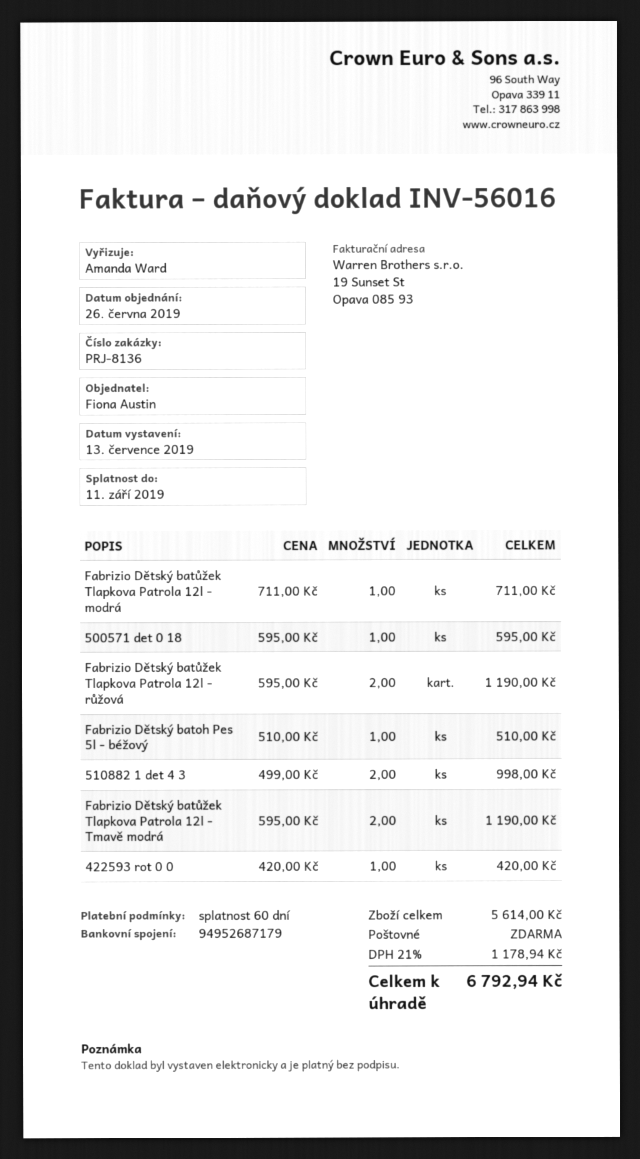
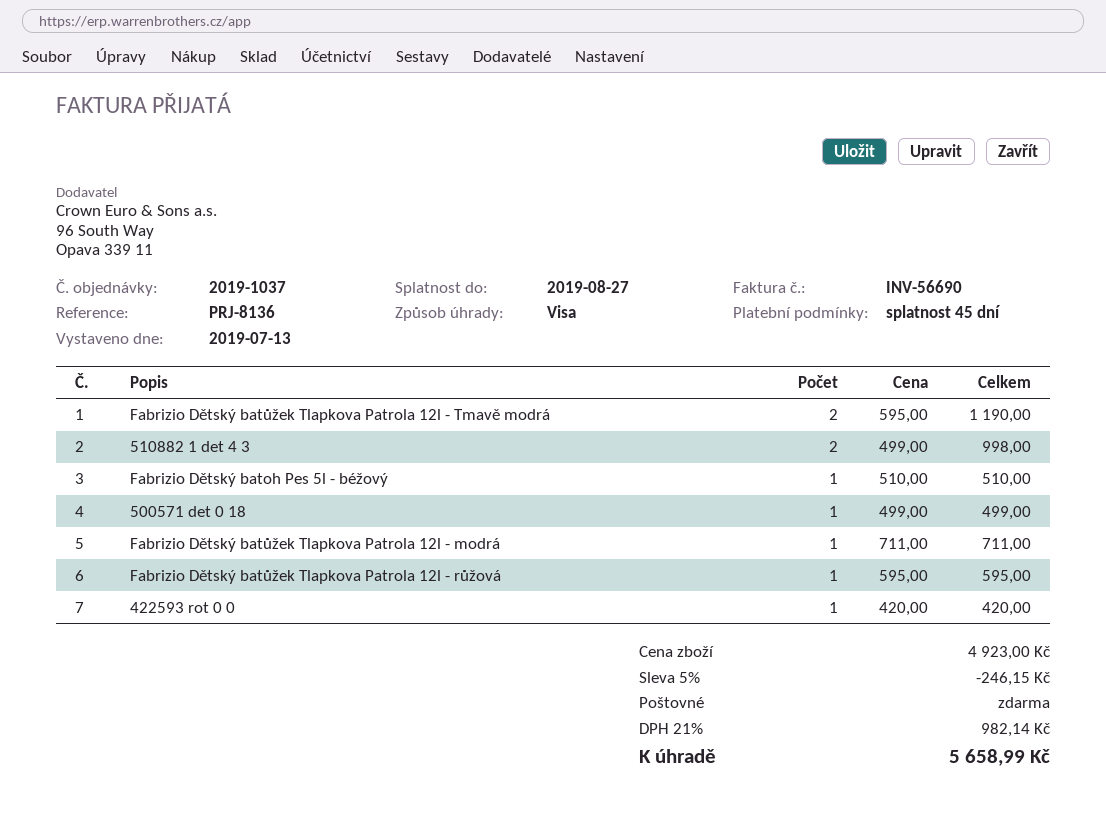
invoice number: INV-56016 -> INV-56690
payment terms: 60 days -> 45 days
due date: 2019-09-11 -> 2019-08-27
500571 det 0 18: 1 x 595.00 = 595.00 -> 1 x 499.00 = 499.00
Fabrizio Dětský batůžek Tlapkova Patrola 12l - růžová: 2 x 595.00 = 1190.00 -> 1 x 595.00 = 595.00
subtotal: 5614.00 -> 4923.00
discount: none -> 5% = 246.15
tax: 21% = 1178.94 -> 21% = 982.14
total: 6792.94 -> 5658.99

